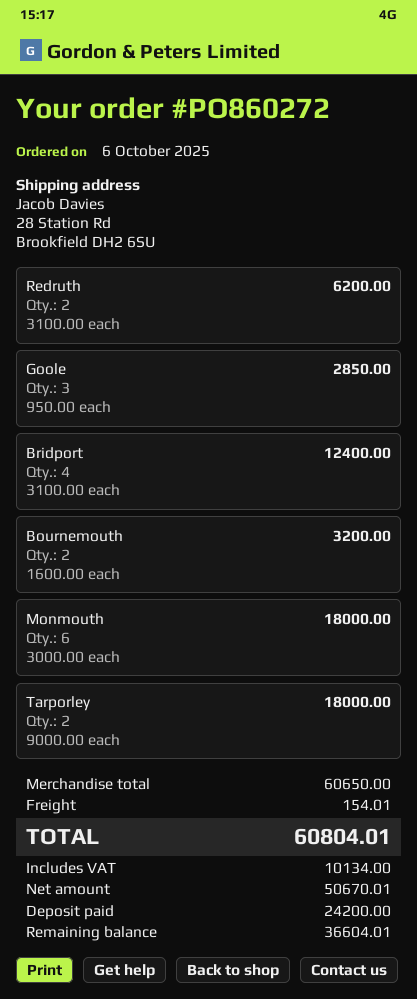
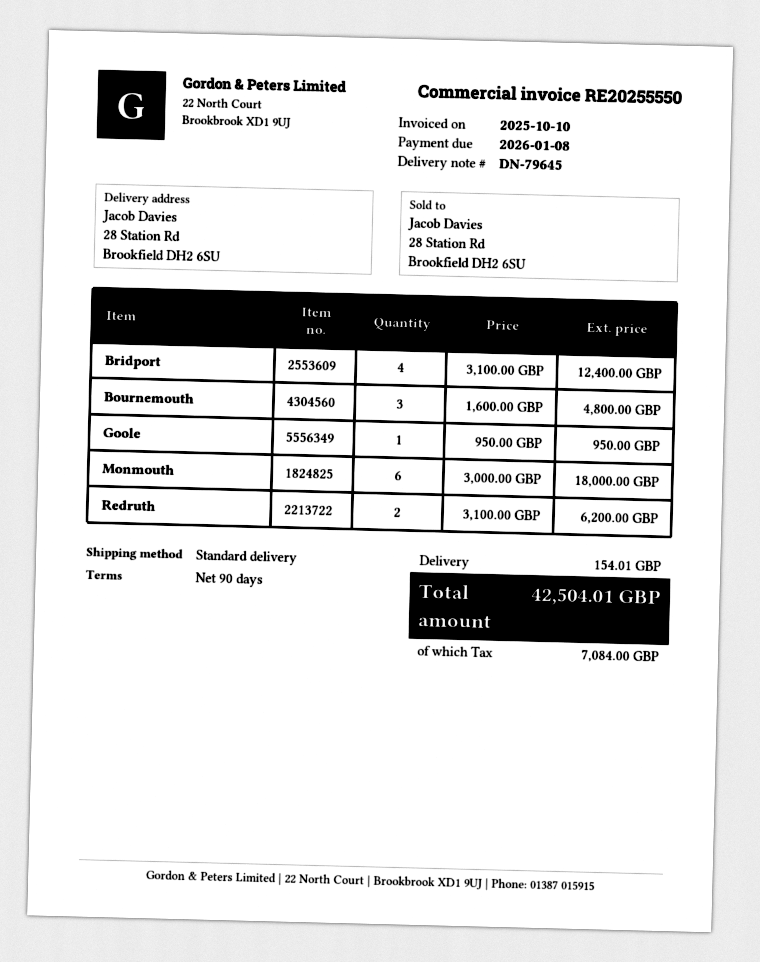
Goole: 3 x 950.00 = 2850.00 -> 1 x 950.00 = 950.00
Bournemouth: 2 x 1600.00 = 3200.00 -> 3 x 1600.00 = 4800.00
Tarporley: 2 x 9000.00 = 18000.00 -> none
tax: 10134.00 -> 7084.00
total: 60804.01 -> 42504.01

